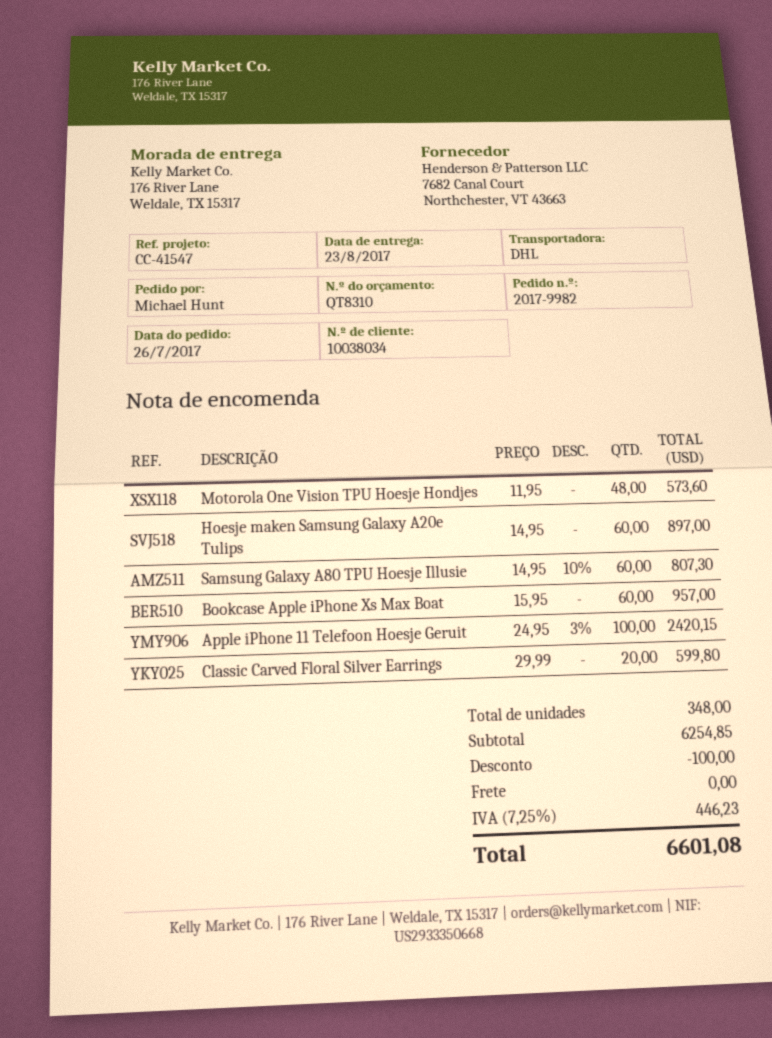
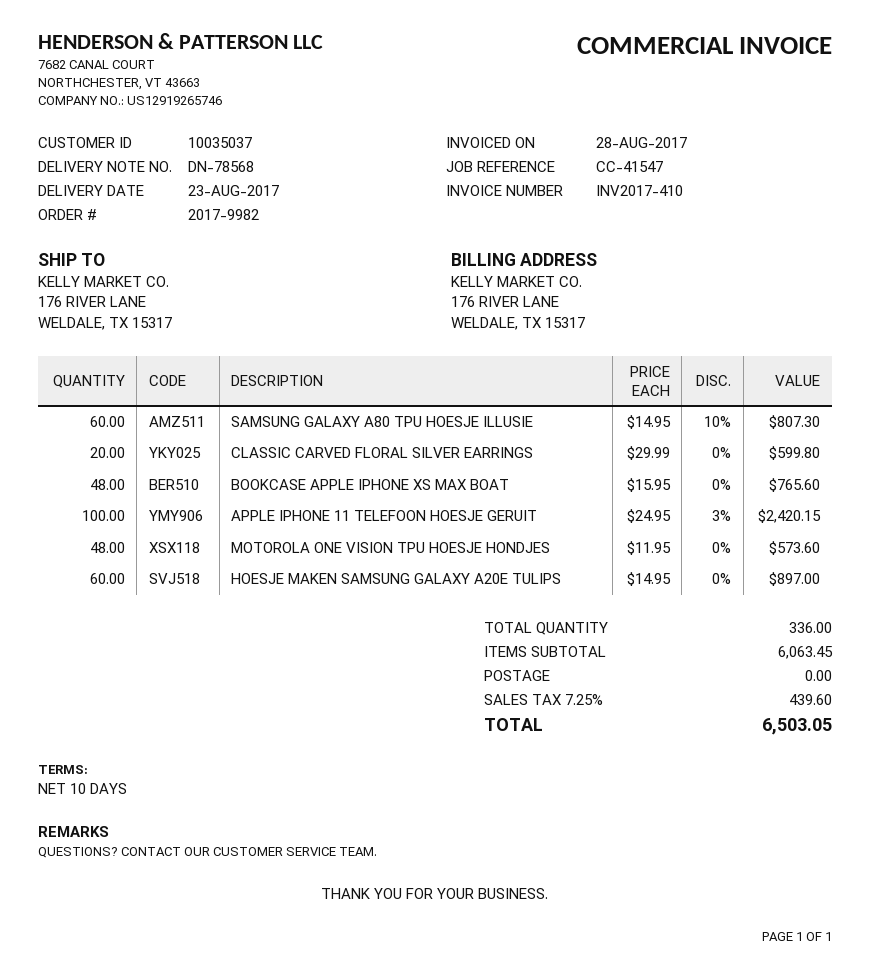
customer number: 10038034 -> 10035037
Bookcase Apple iPhone Xs Max Boat: 60 x 15.95 = 957.00 -> 48 x 15.95 = 765.60
total quantity: 348 -> 336
subtotal: 6254.85 -> 6063.45
discount: 100.00 -> none
tax: 7.25% = 446.23 -> 7.25% = 439.60
total: 6601.08 -> 6503.05

